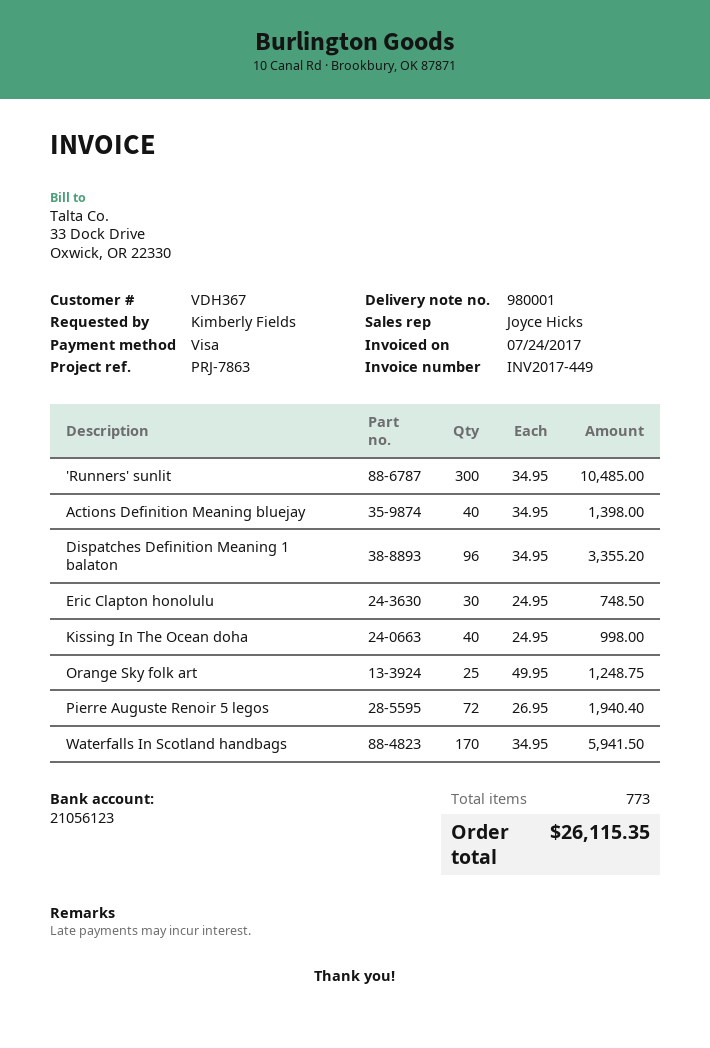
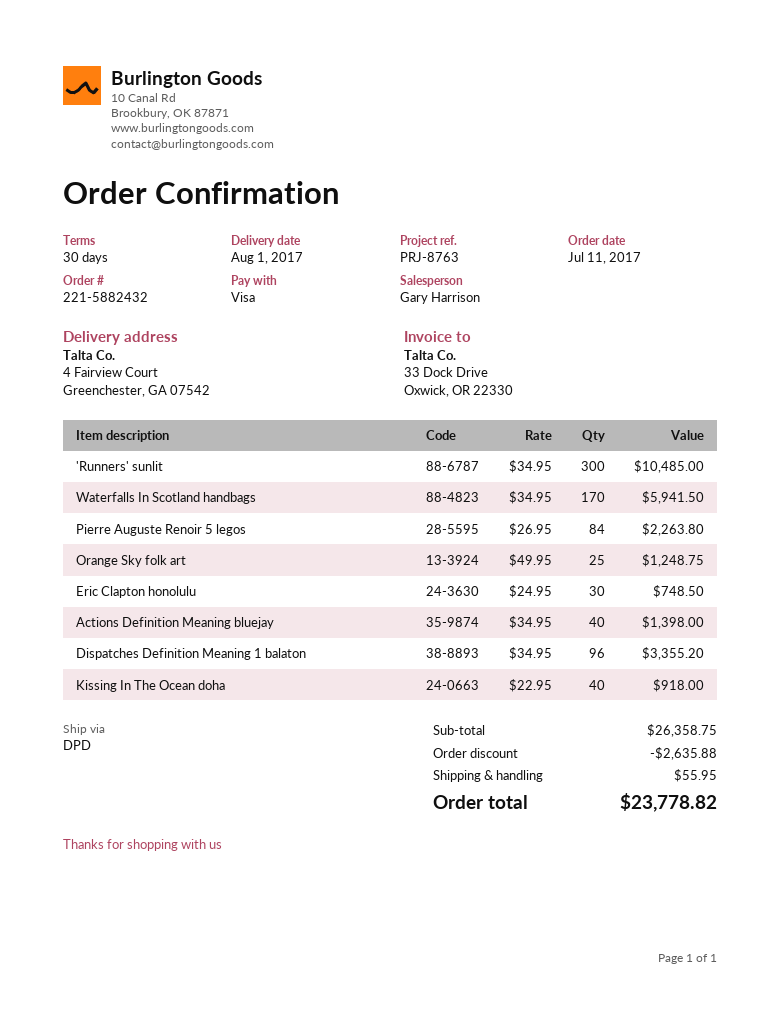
reference: PRJ-7863 -> PRJ-8763
sales rep: Joyce Hicks -> Gary Harrison
Kissing In The Ocean doha: 40 x 24.95 = 998.00 -> 40 x 22.95 = 918.00
Pierre Auguste Renoir 5 legos: 72 x 26.95 = 1940.40 -> 84 x 26.95 = 2263.80
discount: none -> 2635.88
shipping: none -> 55.95
total: 26115.35 -> 23778.82

